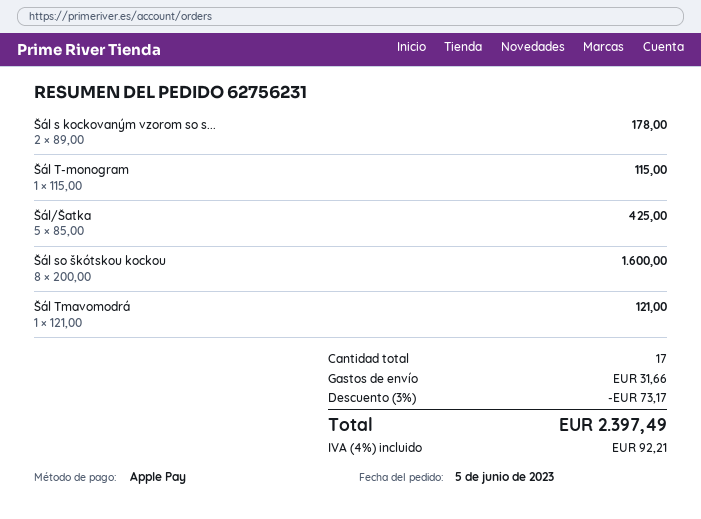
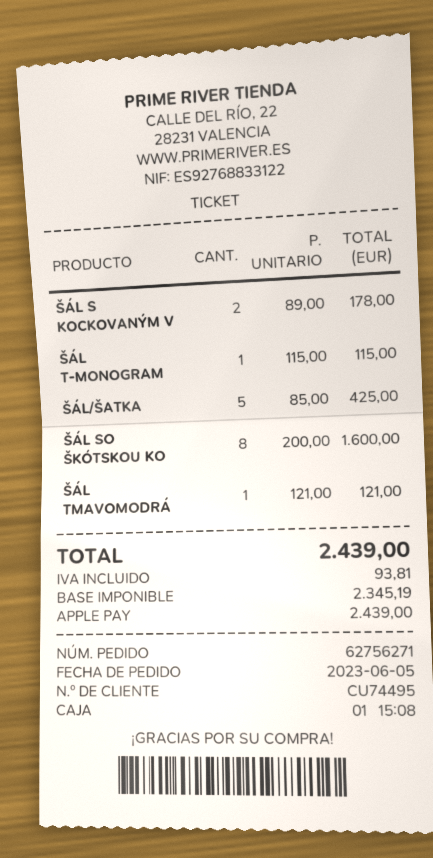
order number: 62756231 -> 62756271
discount: 3% = 73.17 -> none
shipping: 31.66 -> none
tax: 92.21 -> 93.81
total: 2397.49 -> 2439.00

